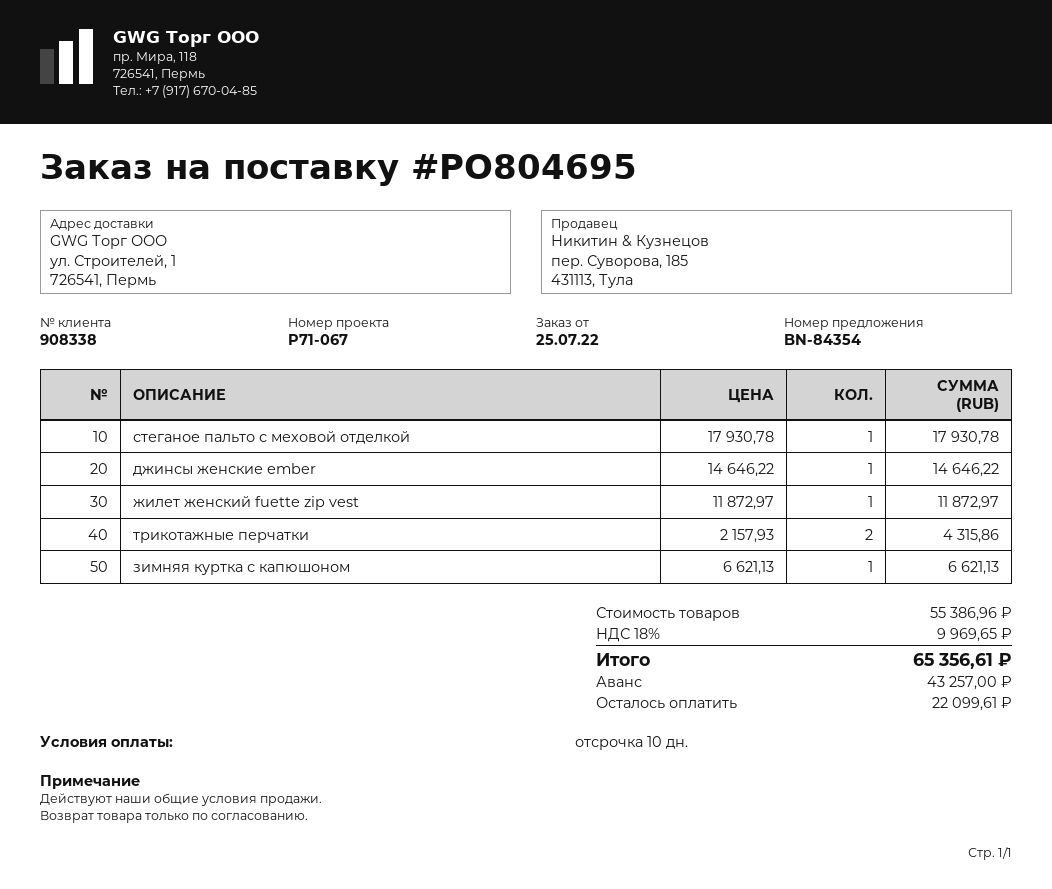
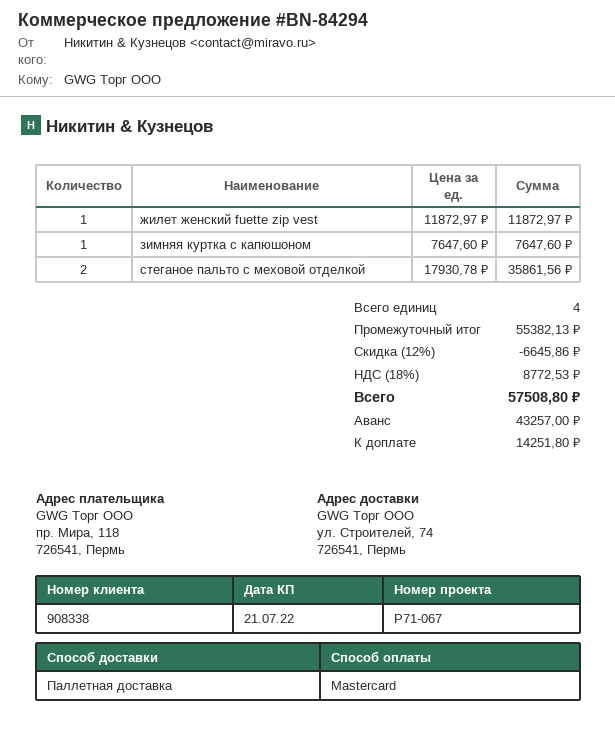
quote number: BN-84354 -> BN-84294
ship to: ул. Строителей, 1, 726541, Пермь -> ул. Строителей, 74, 726541, Пермь
стеганое пальто с меховой отделкой: 1 x 17930.78 = 17930.78 -> 2 x 17930.78 = 35861.56
джинсы женские ember: 1 x 14646.22 = 14646.22 -> none
трикотажные перчатки: 2 x 2157.93 = 4315.86 -> none
зимняя куртка с капюшоном: 1 x 6621.13 = 6621.13 -> 1 x 7647.60 = 7647.60
subtotal: 55386.96 -> 55382.13
discount: none -> 12% = 6645.86
tax: 18% = 9969.65 -> 18% = 8772.53
total: 65356.61 -> 57508.80
balance: 22099.61 -> 14251.80

